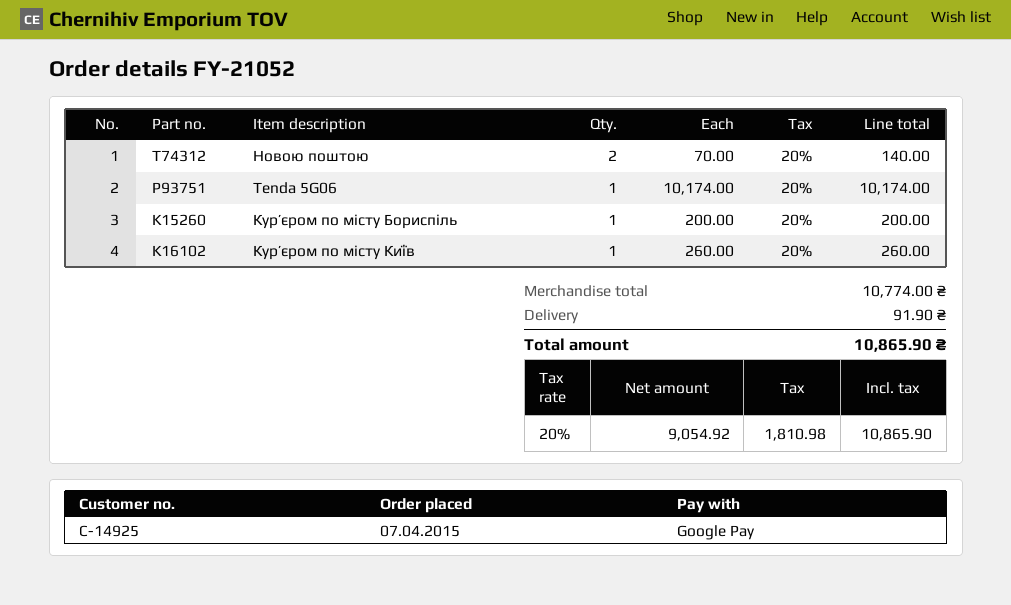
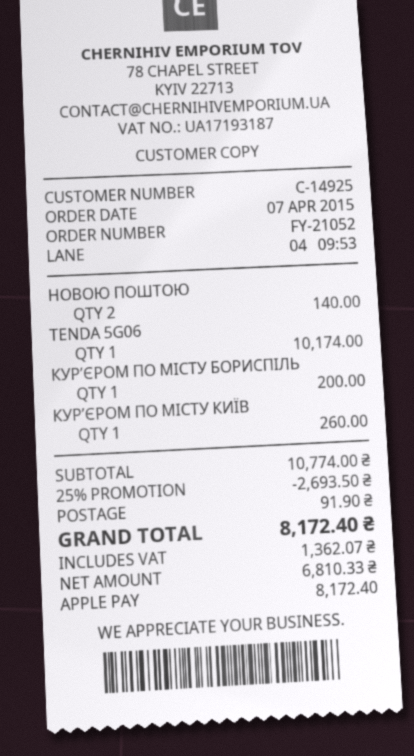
payment method: Google Pay -> Apple Pay
discount: none -> 25% = 2693.50
net: 9054.92 -> 6810.33
tax: 1810.98 -> 1362.07
total: 10865.90 -> 8172.40

